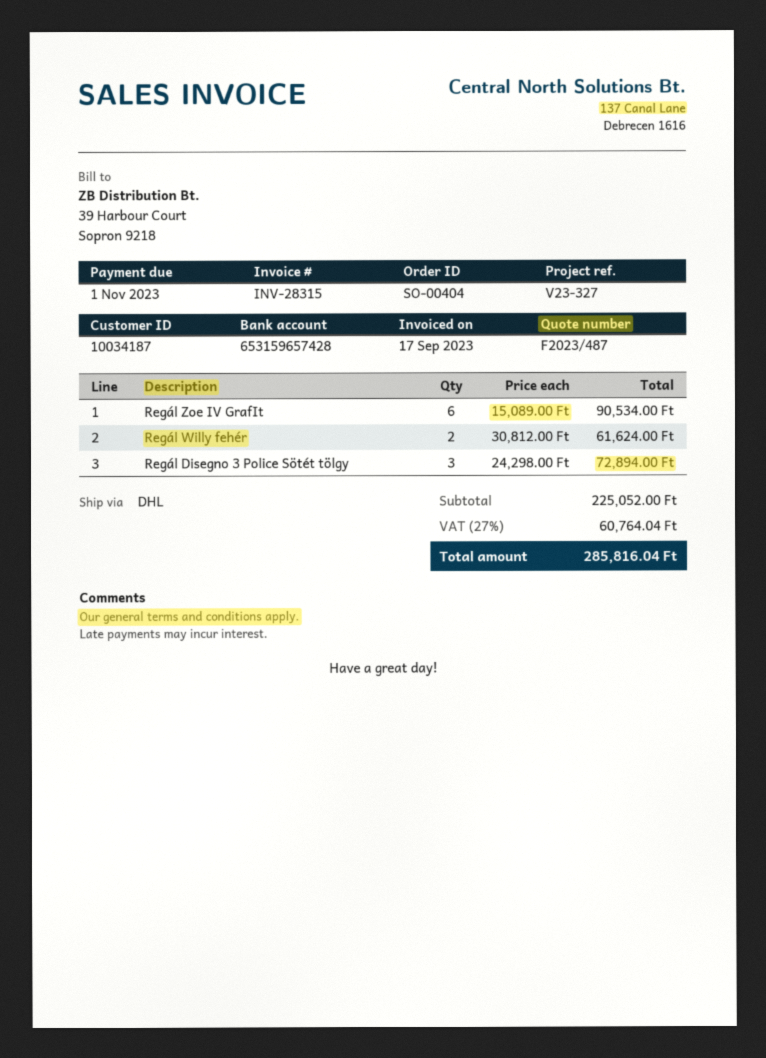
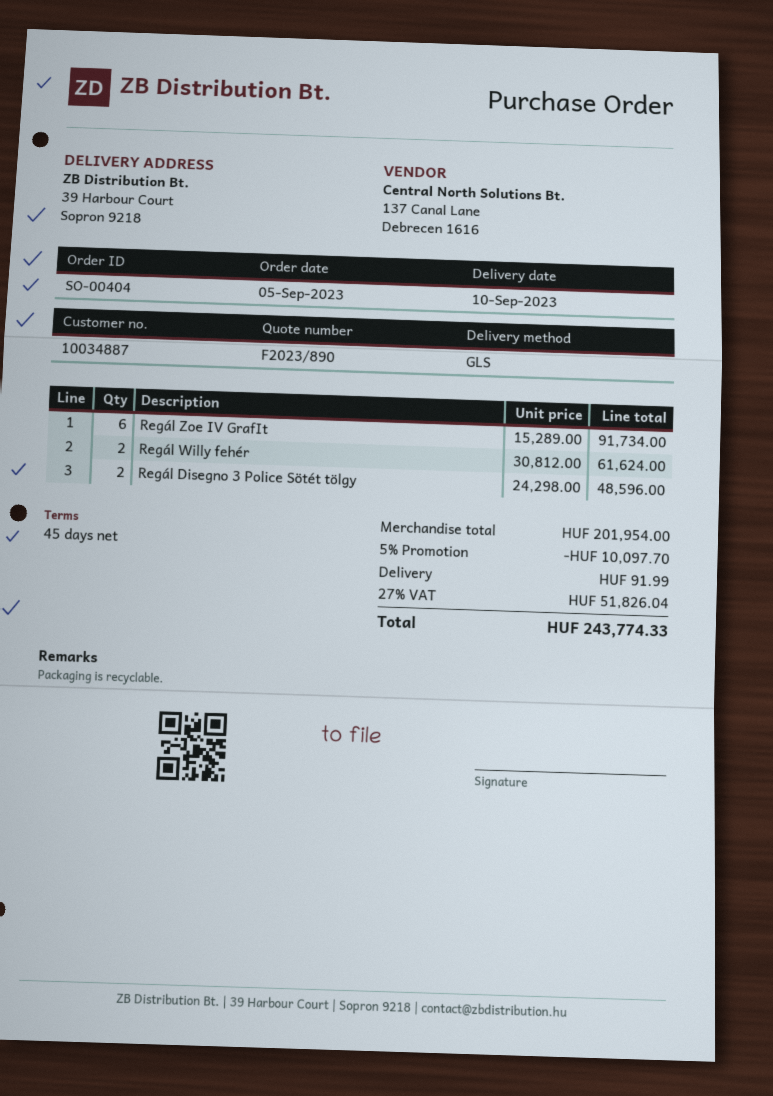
quote number: F2023/487 -> F2023/890
customer number: 10034187 -> 10034887
shipping method: DHL -> GLS
Regál Zoe IV GrafIt: 6 x 15089.00 = 90534.00 -> 6 x 15289.00 = 91734.00
Regál Disegno 3 Police Sötét tölgy: 3 x 24298.00 = 72894.00 -> 2 x 24298.00 = 48596.00
subtotal: 225052.00 -> 201954.00
discount: none -> 5% = 10097.70
shipping: none -> 91.99
tax: 27% = 60764.04 -> 27% = 51826.04
total: 285816.04 -> 243774.33

